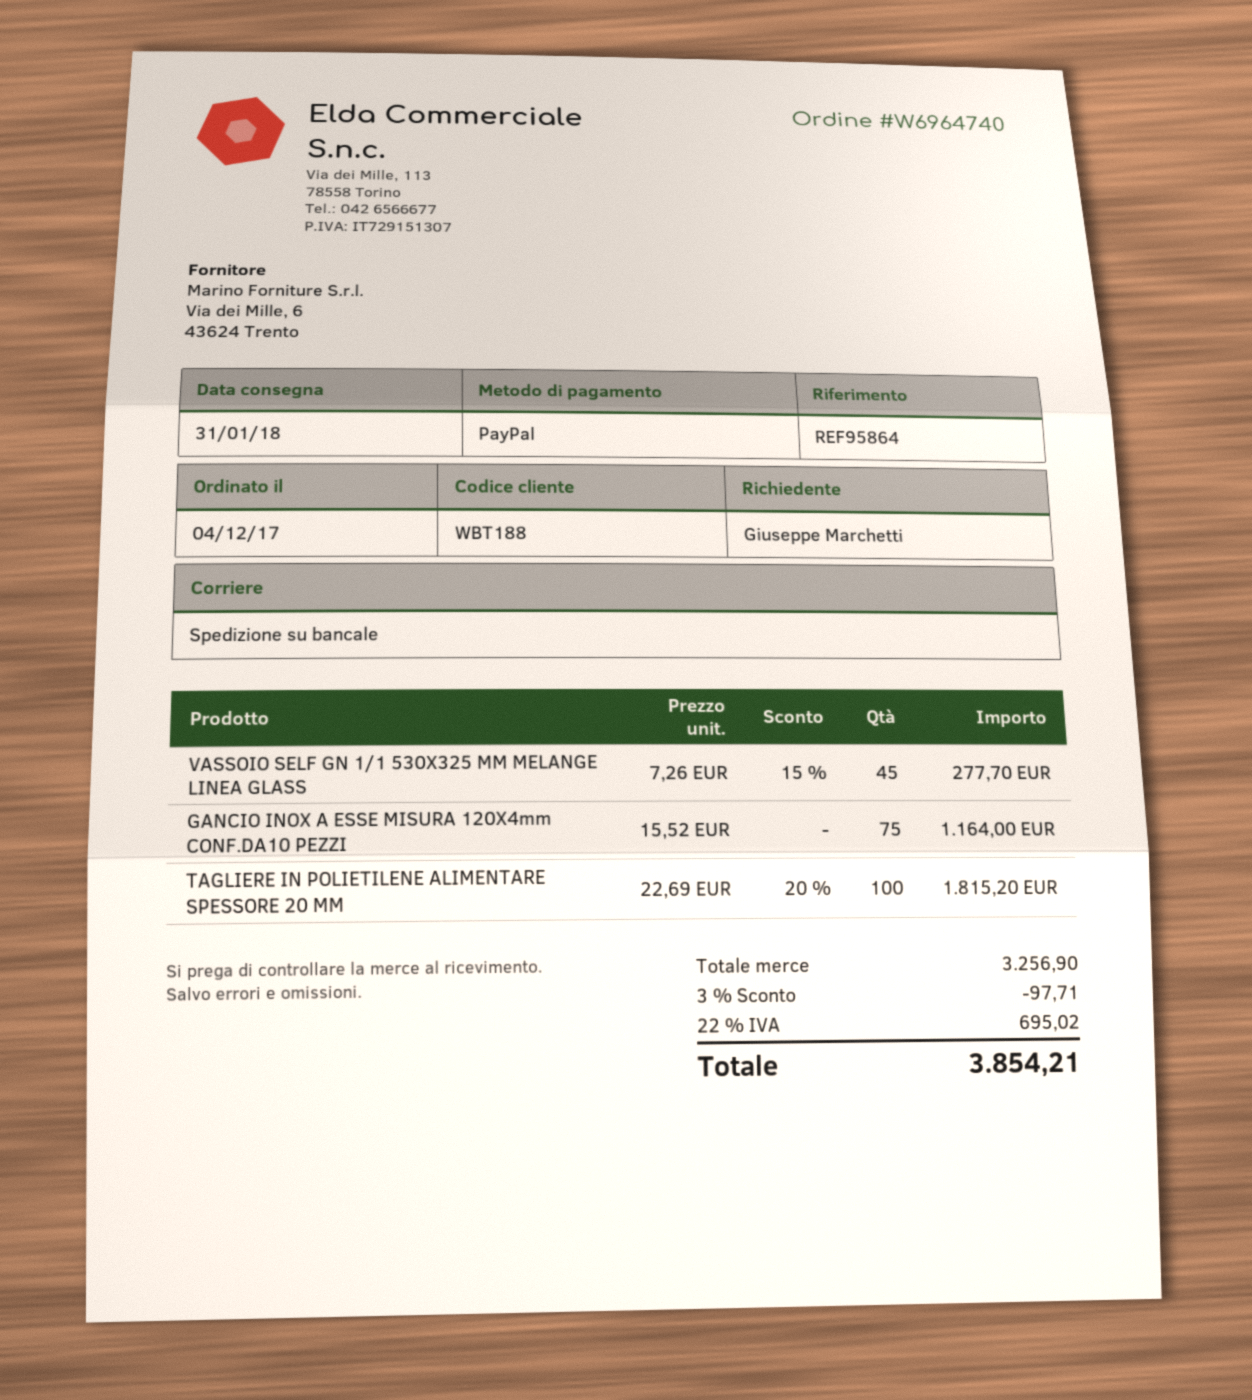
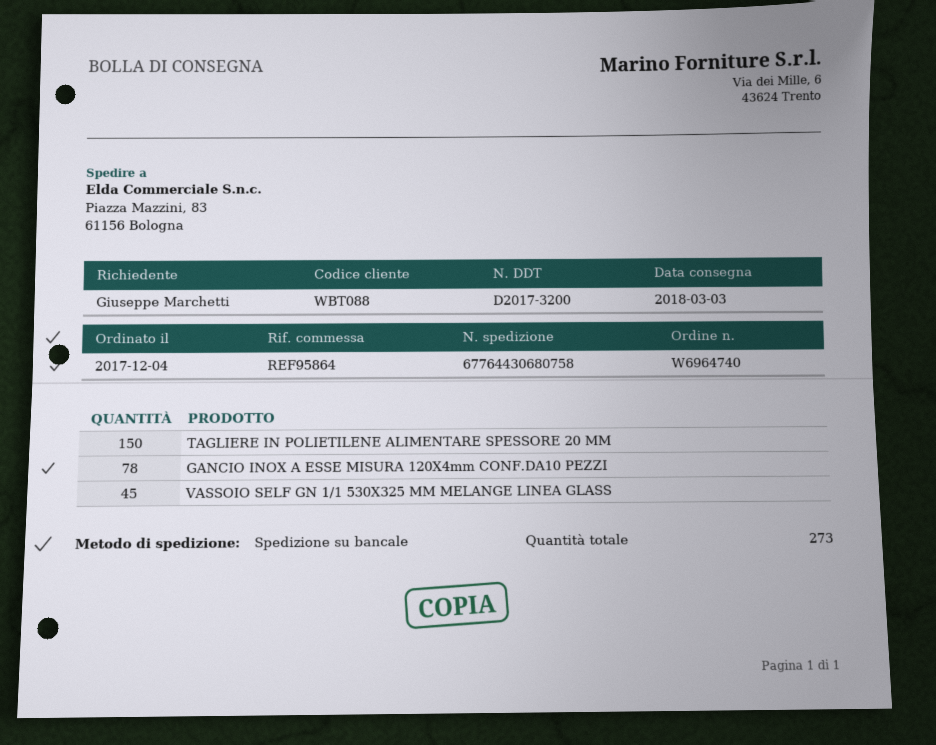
delivery date: 2018-01-31 -> 2018-03-03
customer number: WBT188 -> WBT088
GANCIO INOX A ESSE MISURA 120X4mm CONF.DA10 PEZZI: 75 -> 78
TAGLIERE IN POLIETILENE ALIMENTARE SPESSORE 20 MM: 100 -> 150

